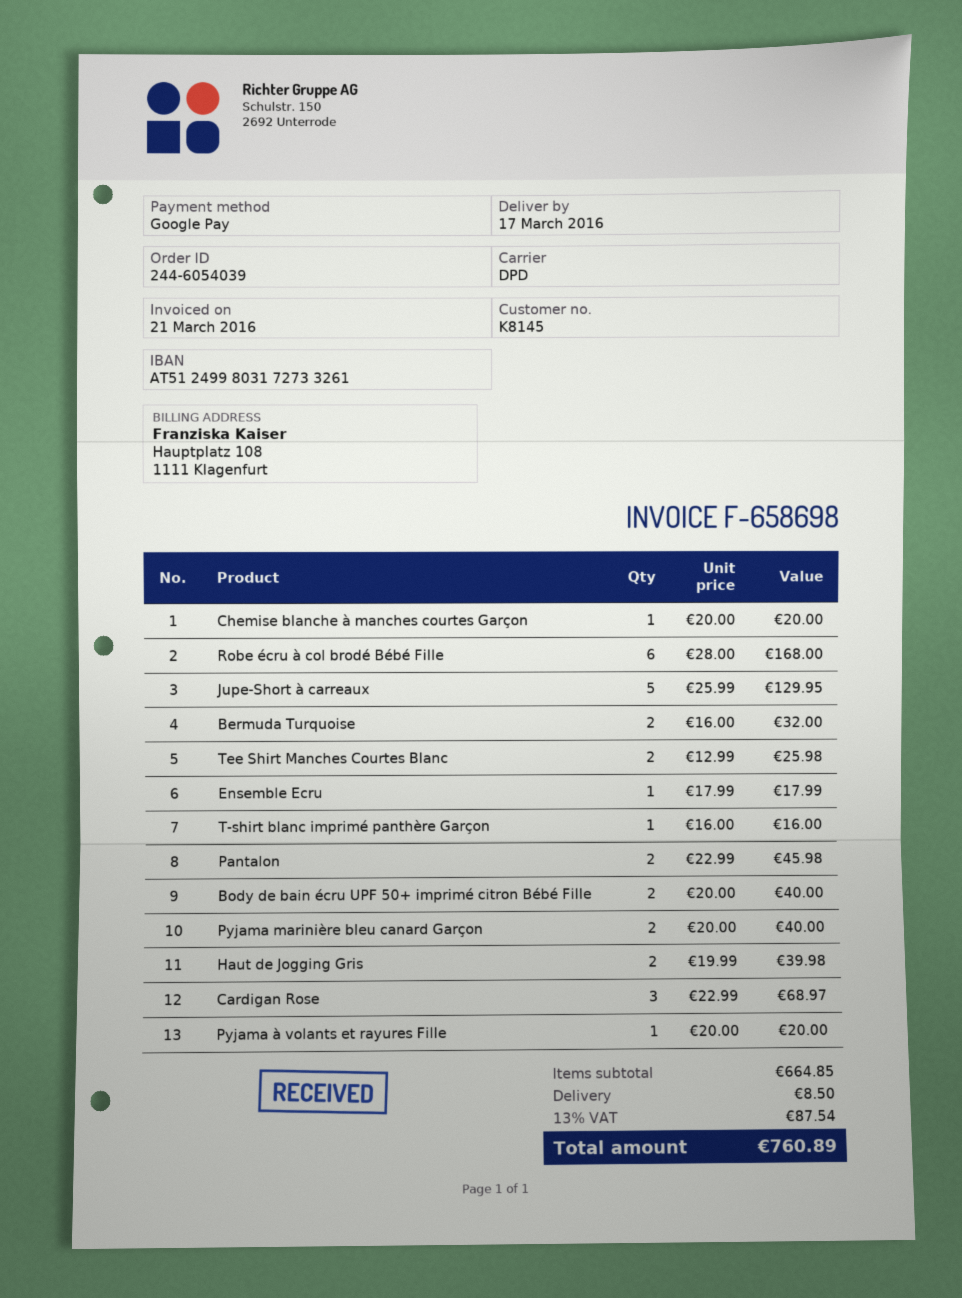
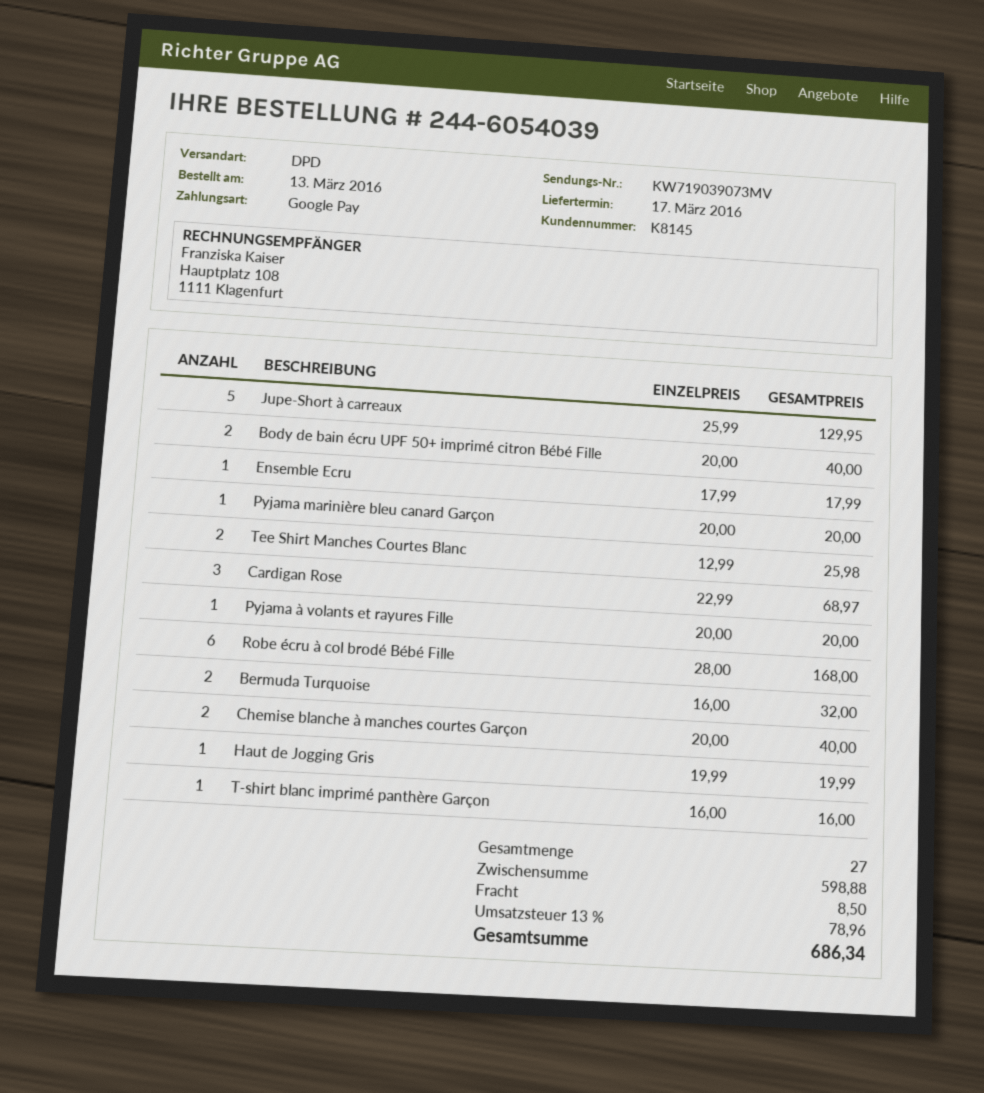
Chemise blanche à manches courtes Garçon: 1 x 20.00 = 20.00 -> 2 x 20.00 = 40.00
Pantalon: 2 x 22.99 = 45.98 -> none
Pyjama marinière bleu canard Garçon: 2 x 20.00 = 40.00 -> 1 x 20.00 = 20.00
Haut de Jogging Gris: 2 x 19.99 = 39.98 -> 1 x 19.99 = 19.99
subtotal: 664.85 -> 598.88
tax: 13% = 87.54 -> 13% = 78.96
total: 760.89 -> 686.34

